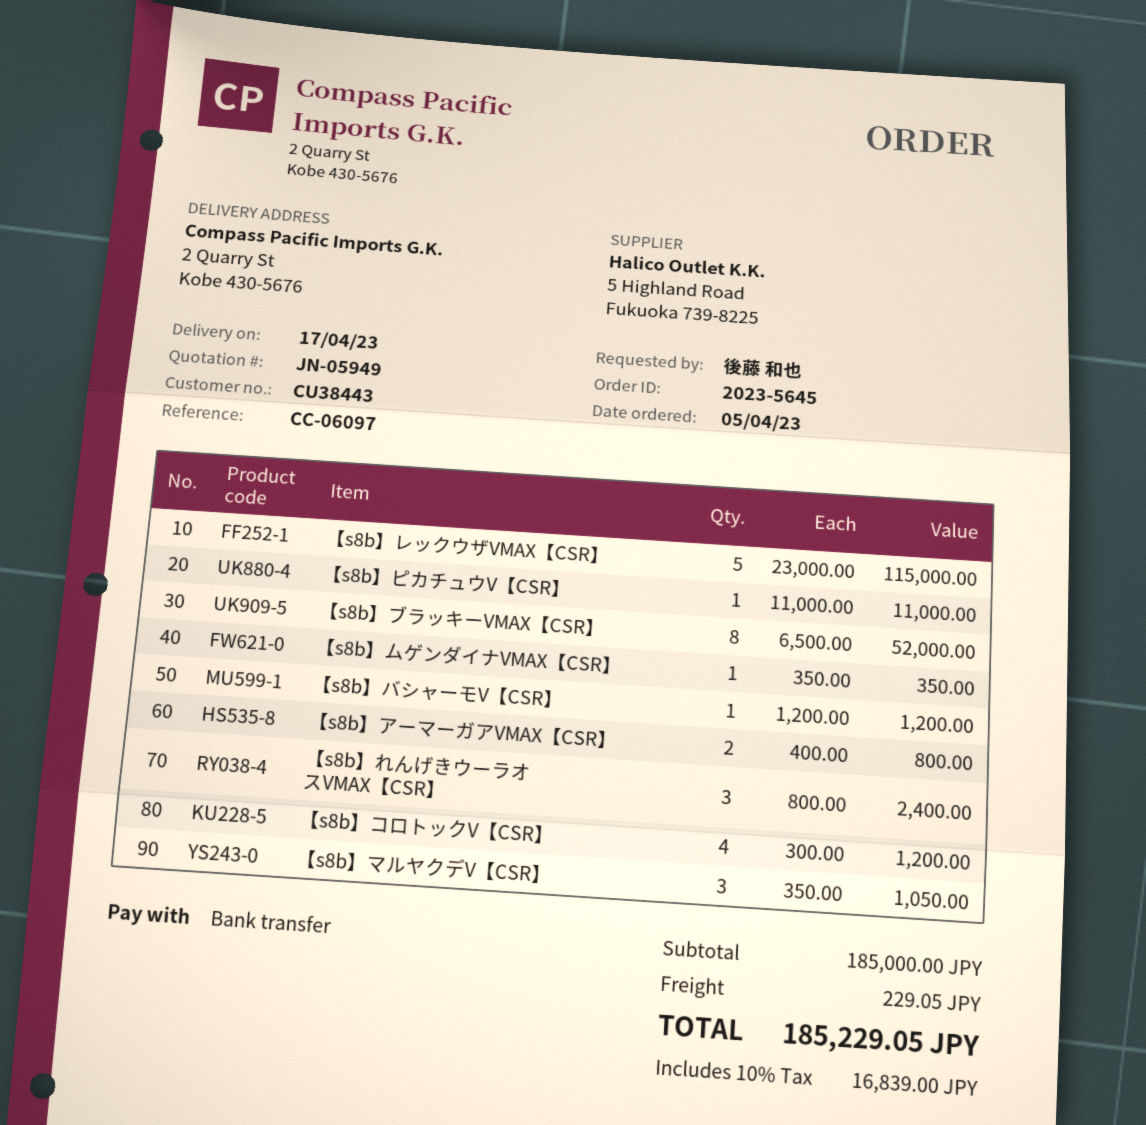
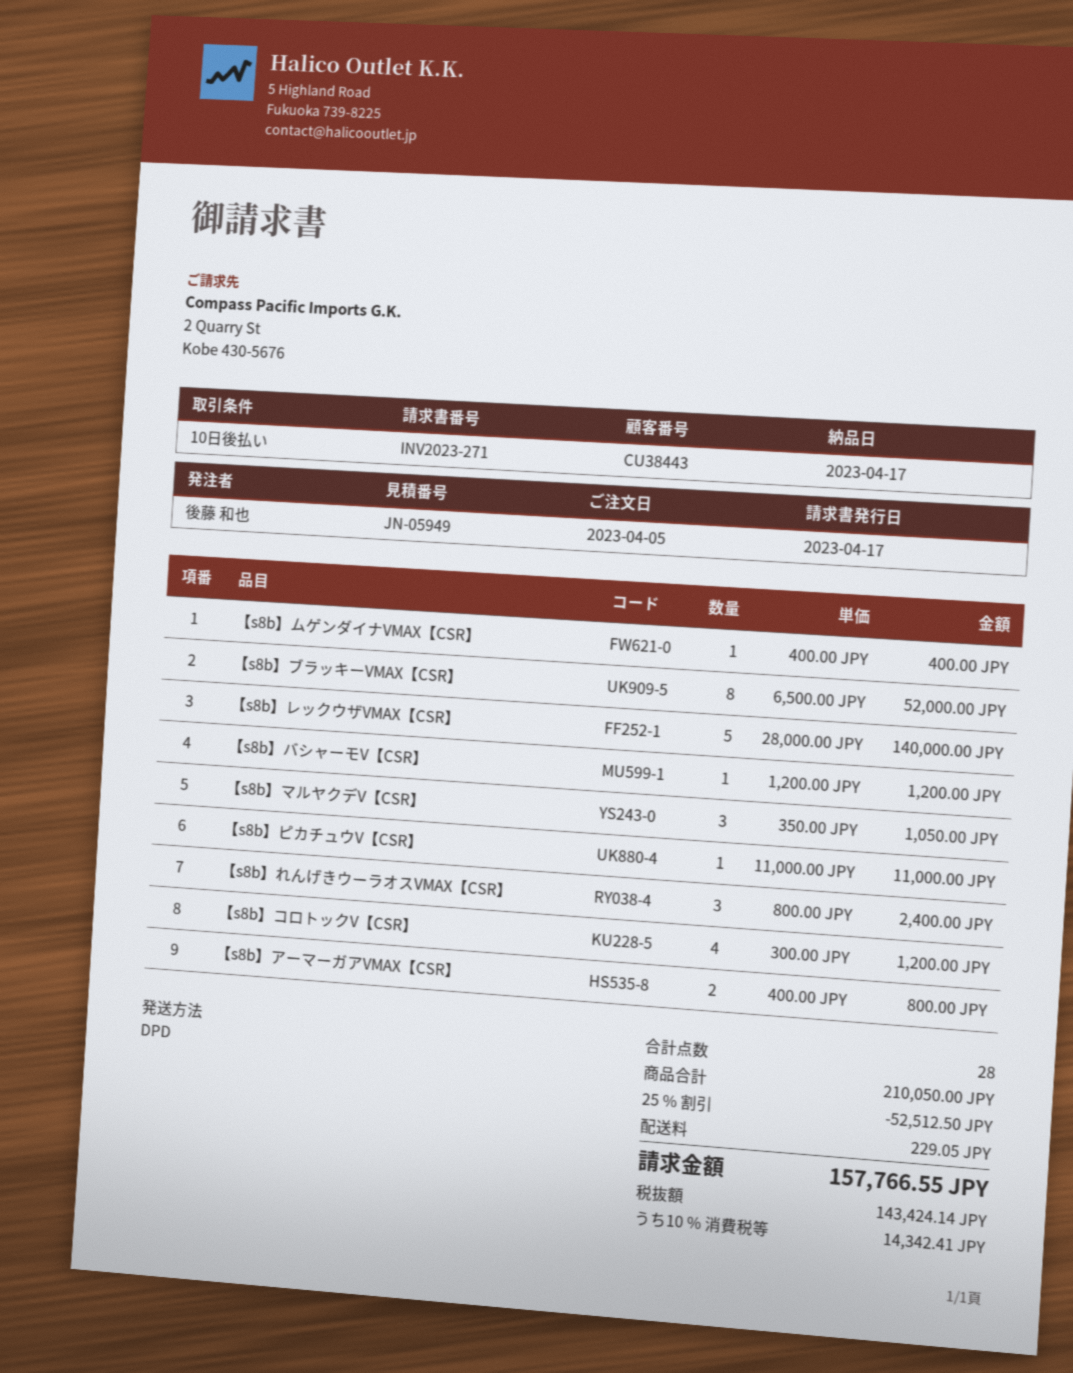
【s8b】レックウザVMAX【CSR】: 5 x 23000.00 = 115000.00 -> 5 x 28000.00 = 140000.00
【s8b】ムゲンダイナVMAX【CSR】: 1 x 350.00 = 350.00 -> 1 x 400.00 = 400.00
subtotal: 185000.00 -> 210050.00
discount: none -> 25% = 52512.50
tax: 10% = 16839.00 -> 10% = 14342.41
total: 185229.05 -> 157766.55

